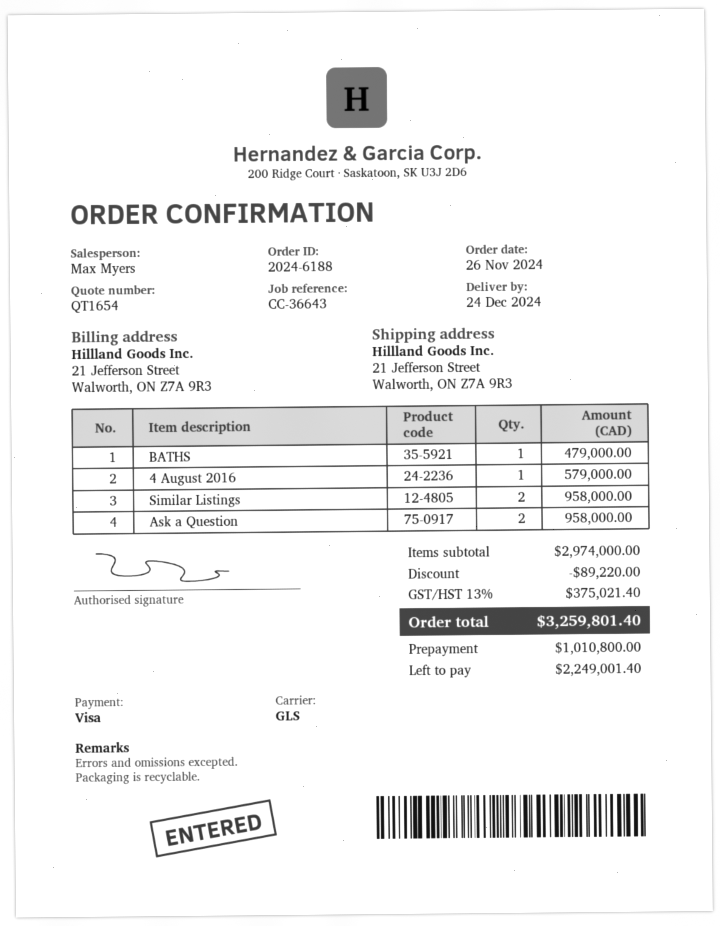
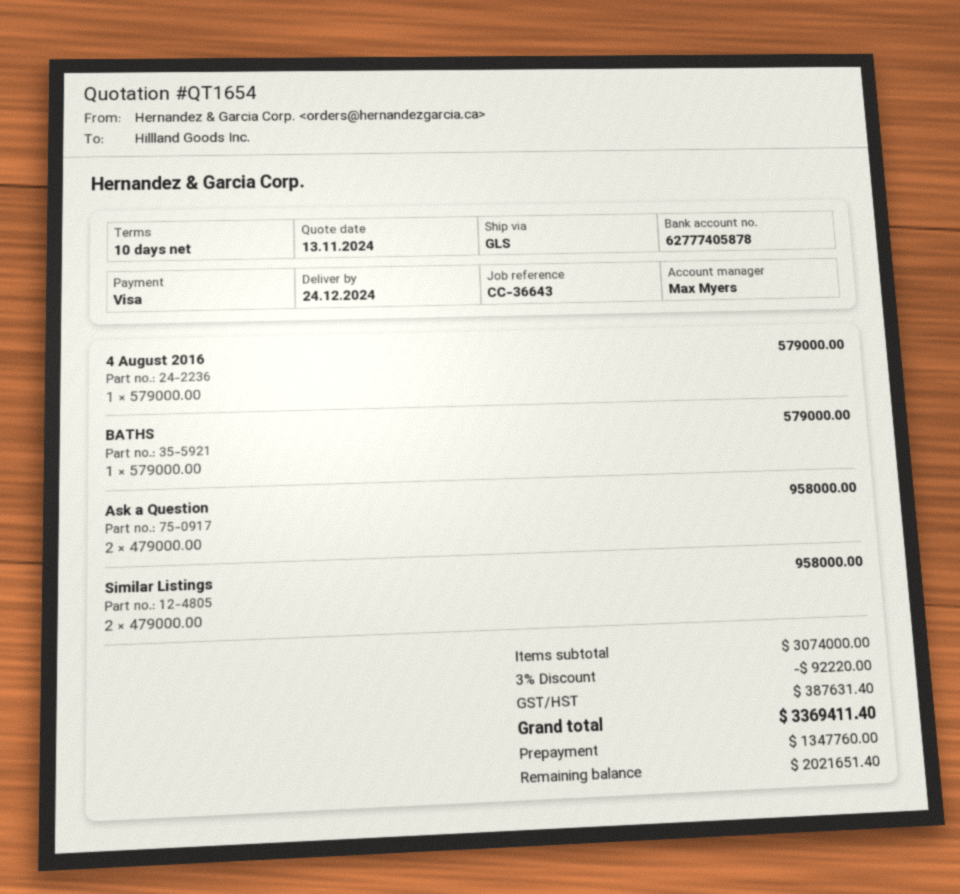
BATHS: 1 for 479000.00 -> 1 for 579000.00
subtotal: 2974000.00 -> 3074000.00
discount: 89220.00 -> 92220.00
tax: 375021.40 -> 387631.40
total: 3259801.40 -> 3369411.40
deposit: 1010800.00 -> 1347760.00
balance: 2249001.40 -> 2021651.40

